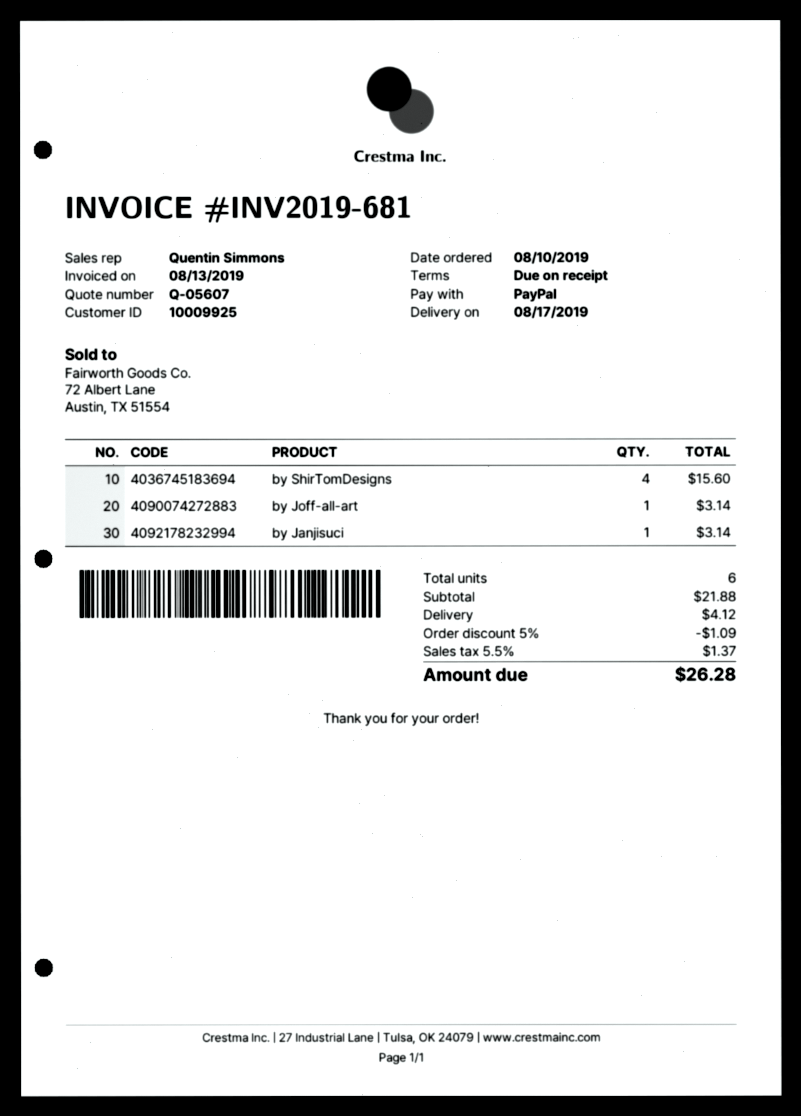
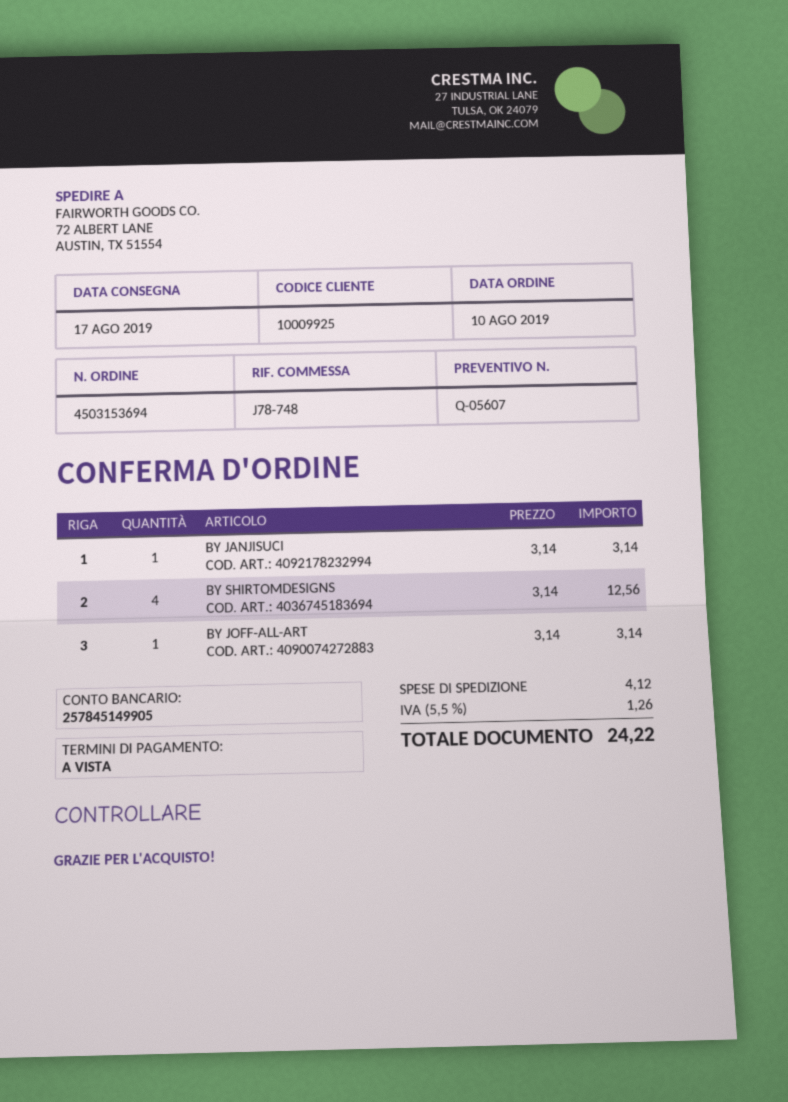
by ShirTomDesigns: 4 for 15.60 -> 4 for 12.56
discount: 5% = 1.09 -> none
tax: 5.5% = 1.37 -> 5.5% = 1.26
total: 26.28 -> 24.22

